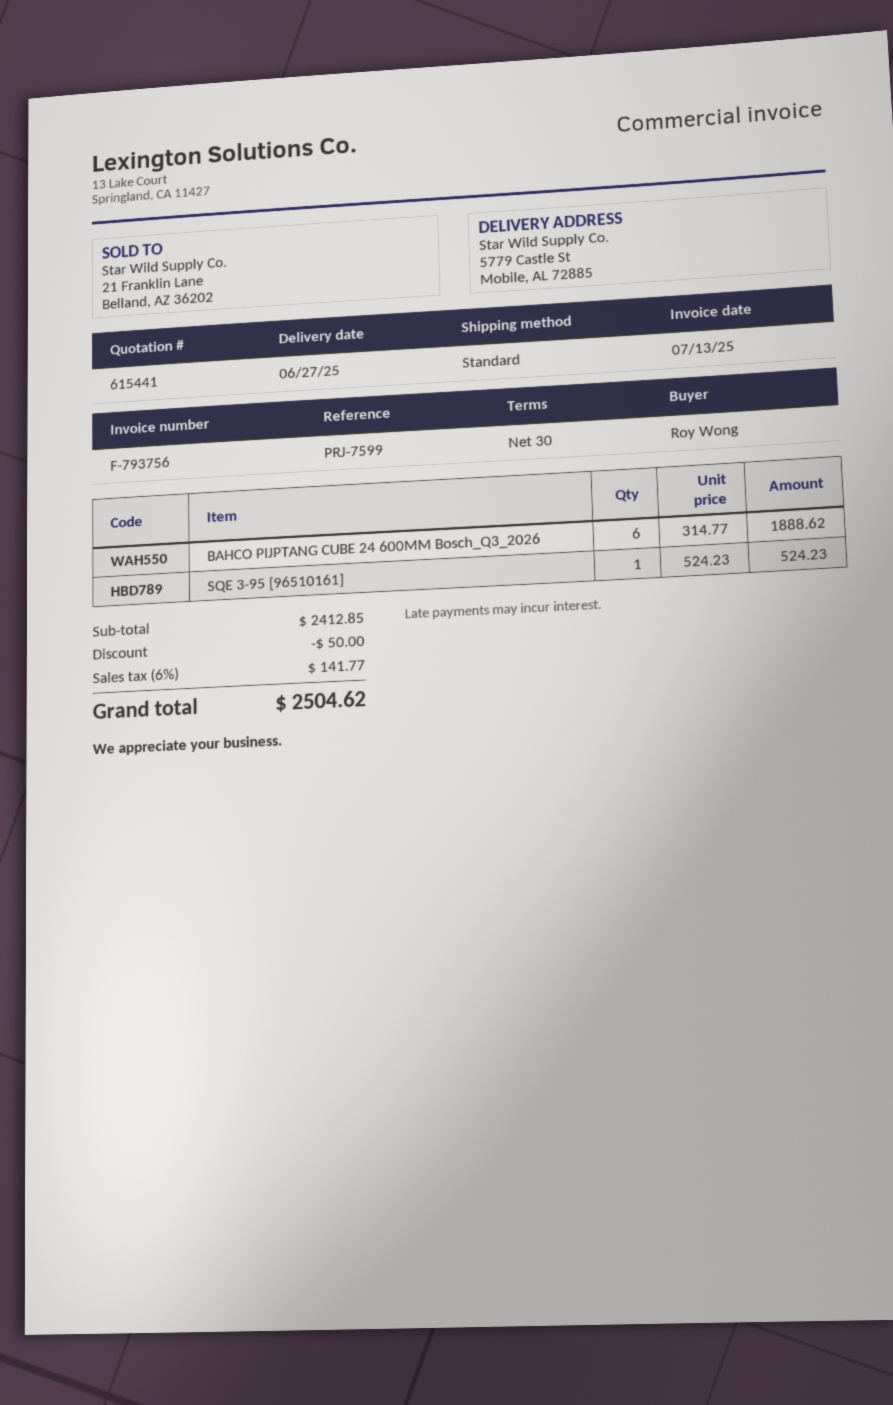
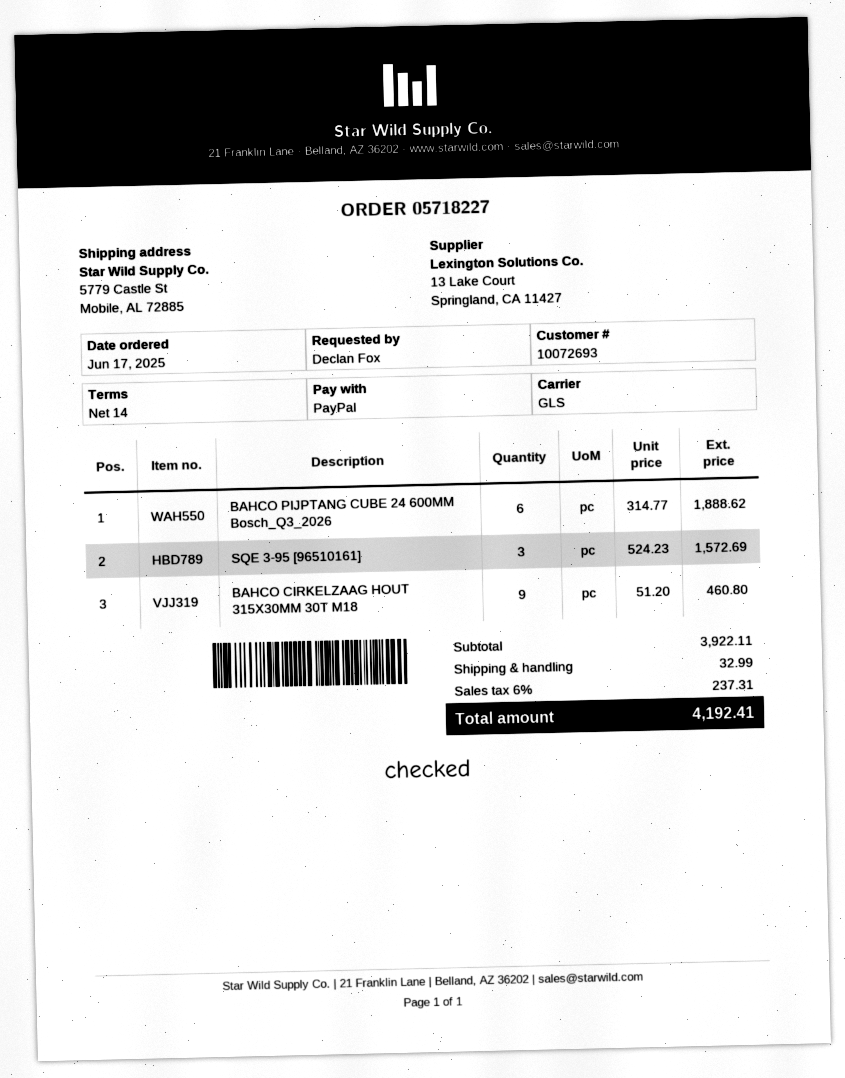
payment terms: 30 days -> 14 days
ordered by: Roy Wong -> Declan Fox
shipping method: standard -> GLS
SQE 3-95 [96510161]: 1 x 524.23 = 524.23 -> 3 x 524.23 = 1572.69
BAHCO CIRKELZAAG HOUT 315X30MM 30T M18: none -> 9 x 51.20 = 460.80
subtotal: 2412.85 -> 3922.11
discount: 50.00 -> none
shipping: none -> 32.99
tax: 6% = 141.77 -> 6% = 237.31
total: 2504.62 -> 4192.41

